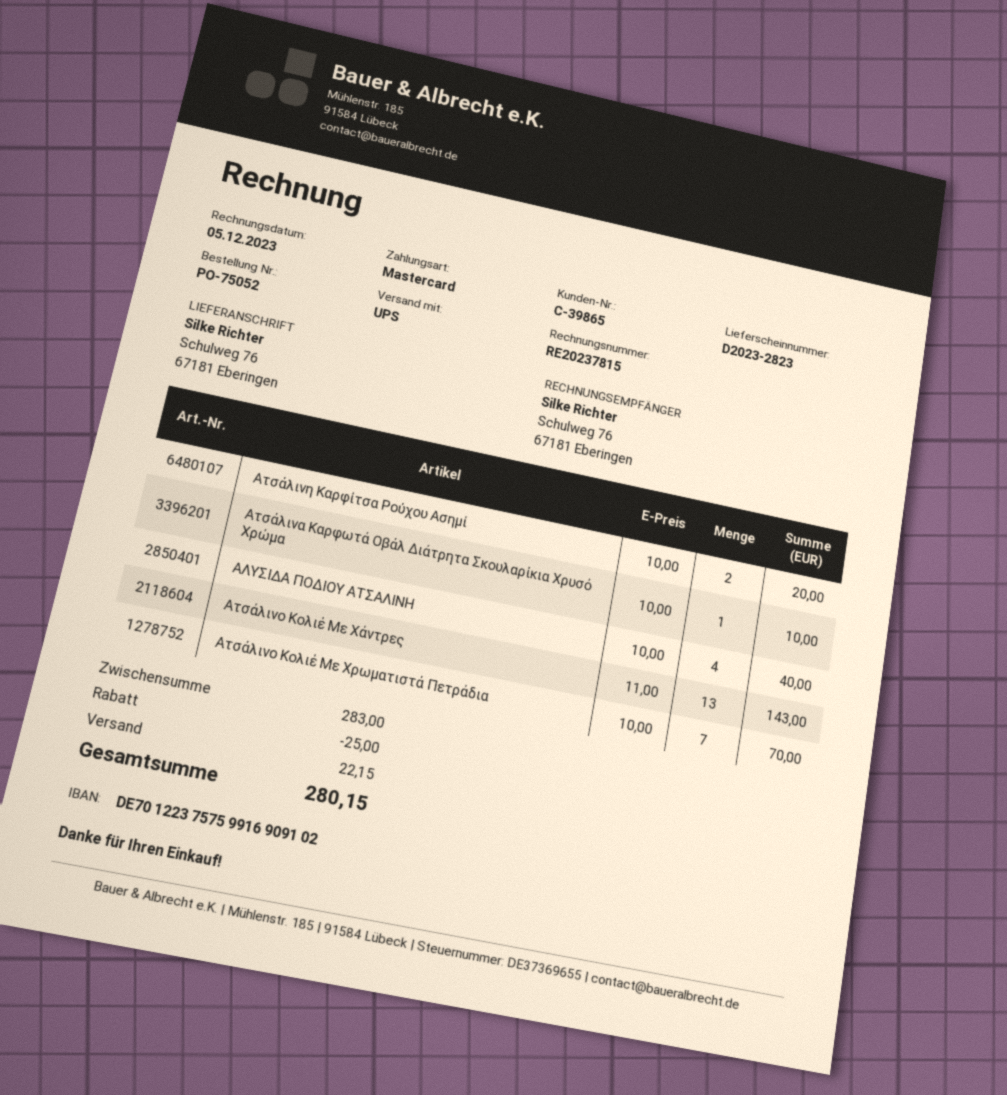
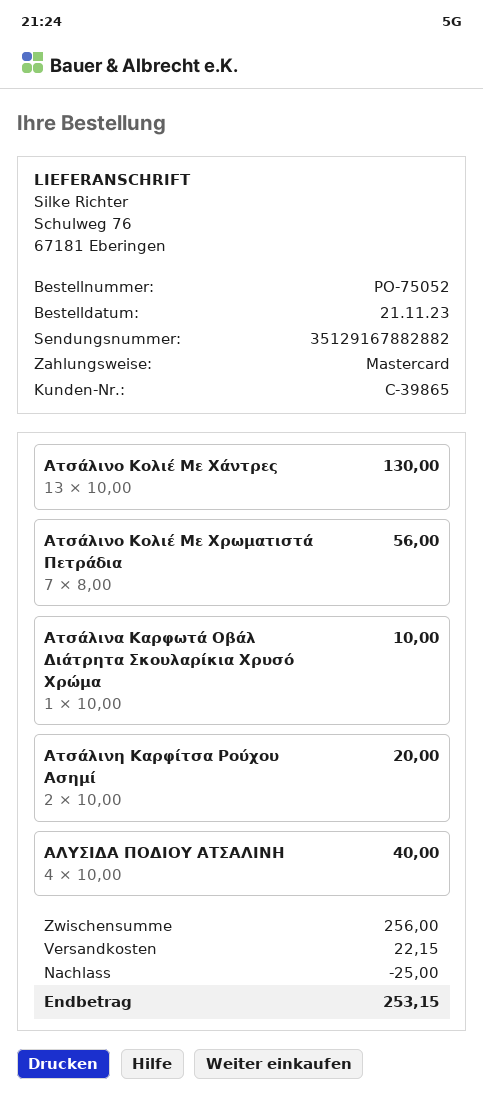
Ατσάλινο Κολιέ Με Χάντρες: 13 x 11.00 = 143.00 -> 13 x 10.00 = 130.00
Ατσάλινο Κολιέ Με Χρωματιστά Πετράδια: 7 x 10.00 = 70.00 -> 7 x 8.00 = 56.00
subtotal: 283.00 -> 256.00
total: 280.15 -> 253.15

